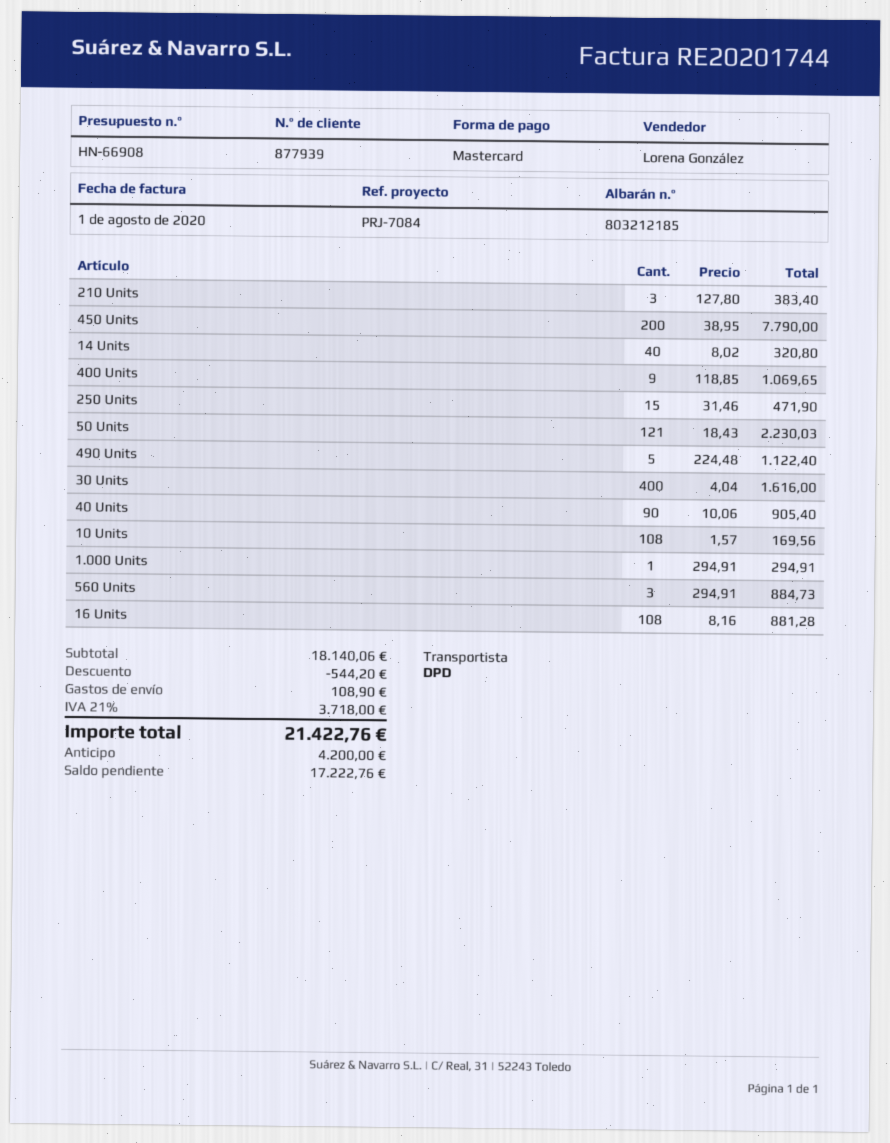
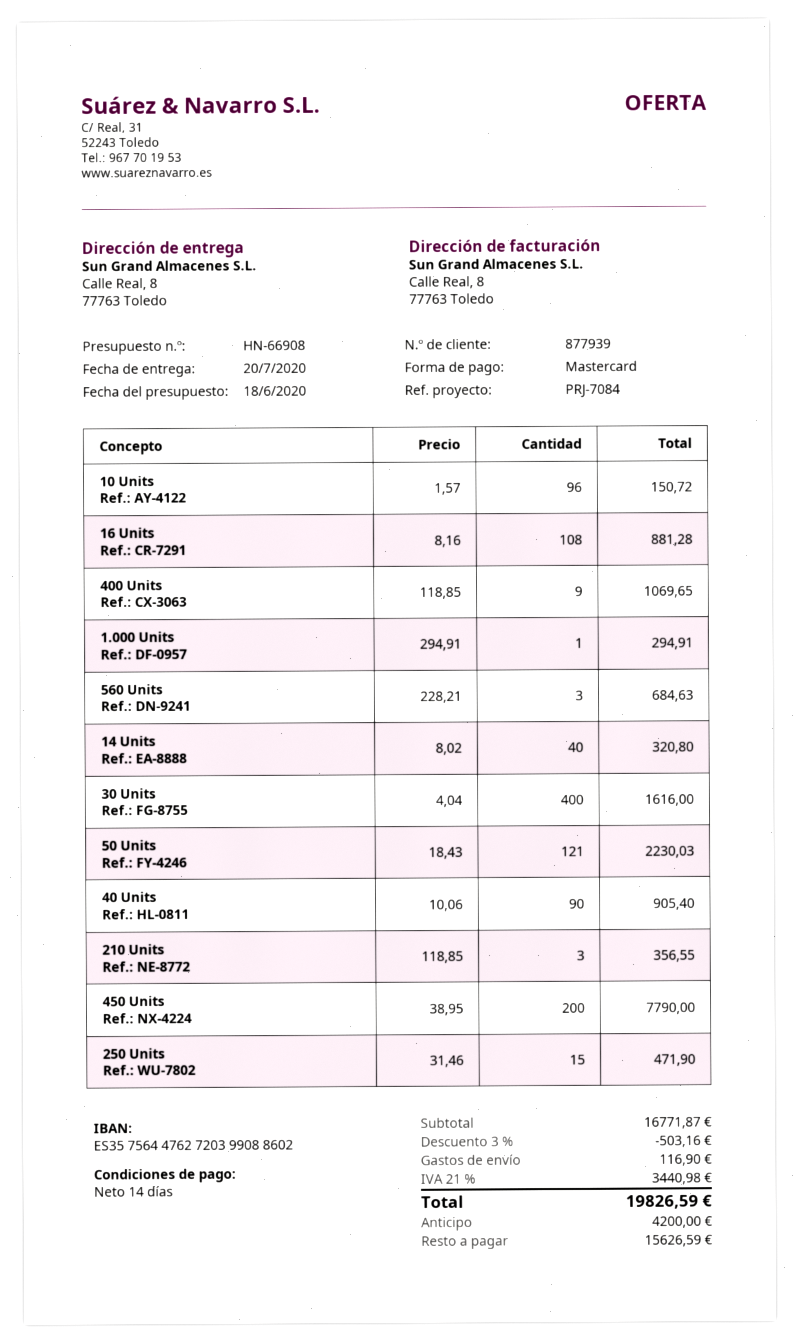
210 Units: 3 x 127.80 = 383.40 -> 3 x 118.85 = 356.55
490 Units: 5 x 224.48 = 1122.40 -> none
10 Units: 108 x 1.57 = 169.56 -> 96 x 1.57 = 150.72
560 Units: 3 x 294.91 = 884.73 -> 3 x 228.21 = 684.63
subtotal: 18140.06 -> 16771.87
discount: 544.20 -> 503.16
shipping: 108.90 -> 116.90
tax: 21% = 3718.00 -> 21% = 3440.98
total: 21422.76 -> 19826.59
balance: 17222.76 -> 15626.59

